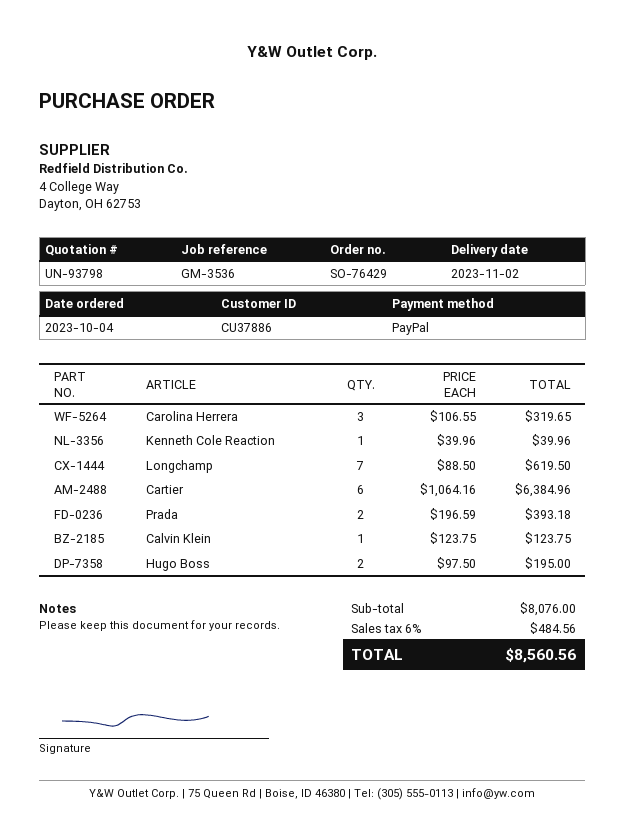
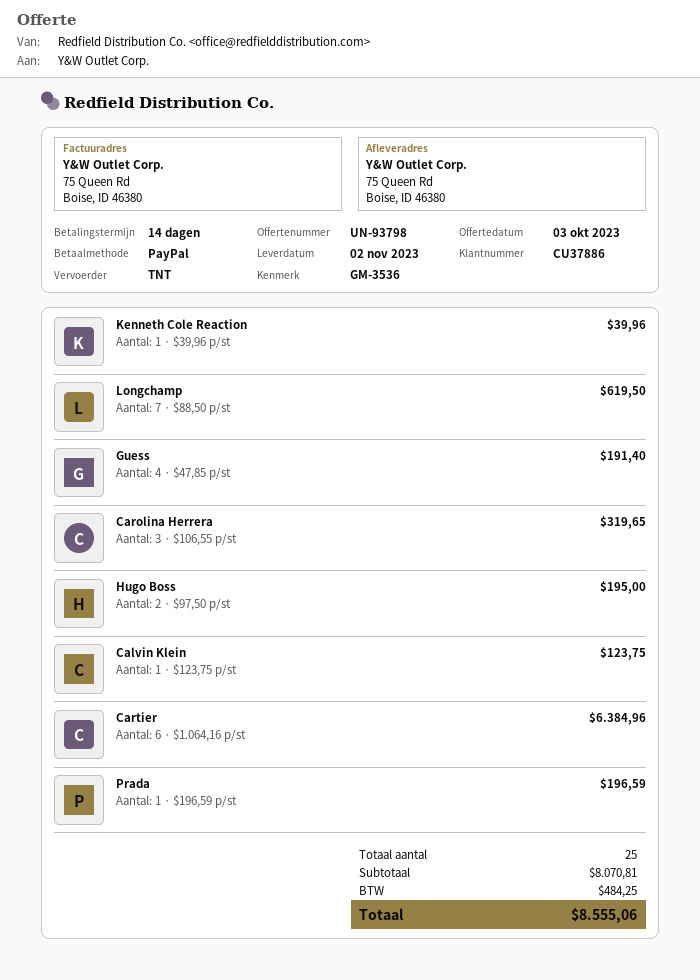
Prada: 2 x 196.59 = 393.18 -> 1 x 196.59 = 196.59
Guess: none -> 4 x 47.85 = 191.40
subtotal: 8076.00 -> 8070.81
tax: 484.56 -> 484.25
total: 8560.56 -> 8555.06

